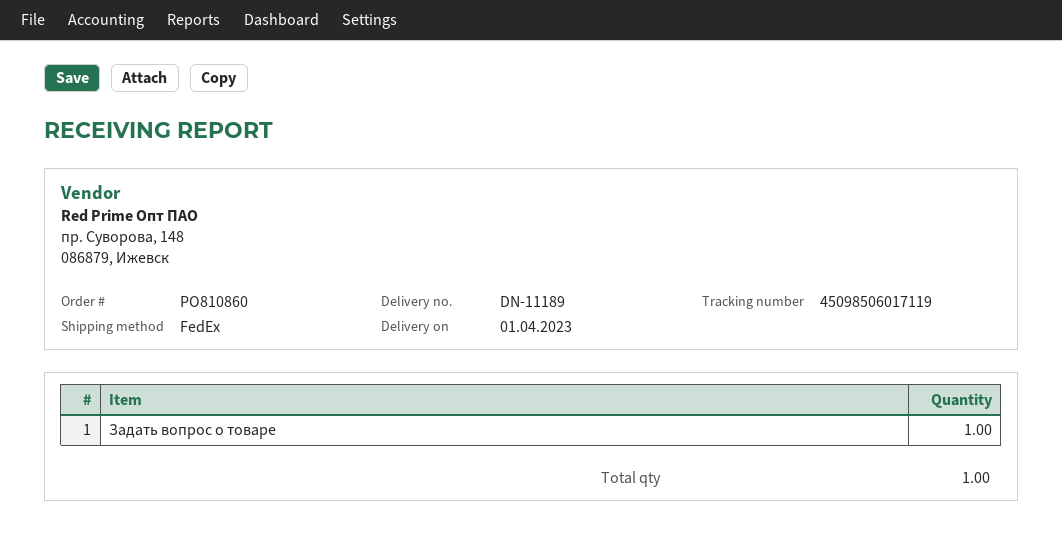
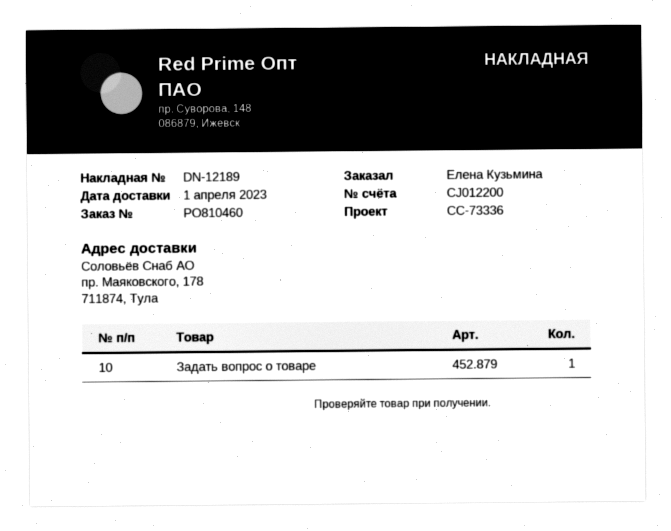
order number: PO810860 -> PO810460
delivery note number: DN-11189 -> DN-12189

